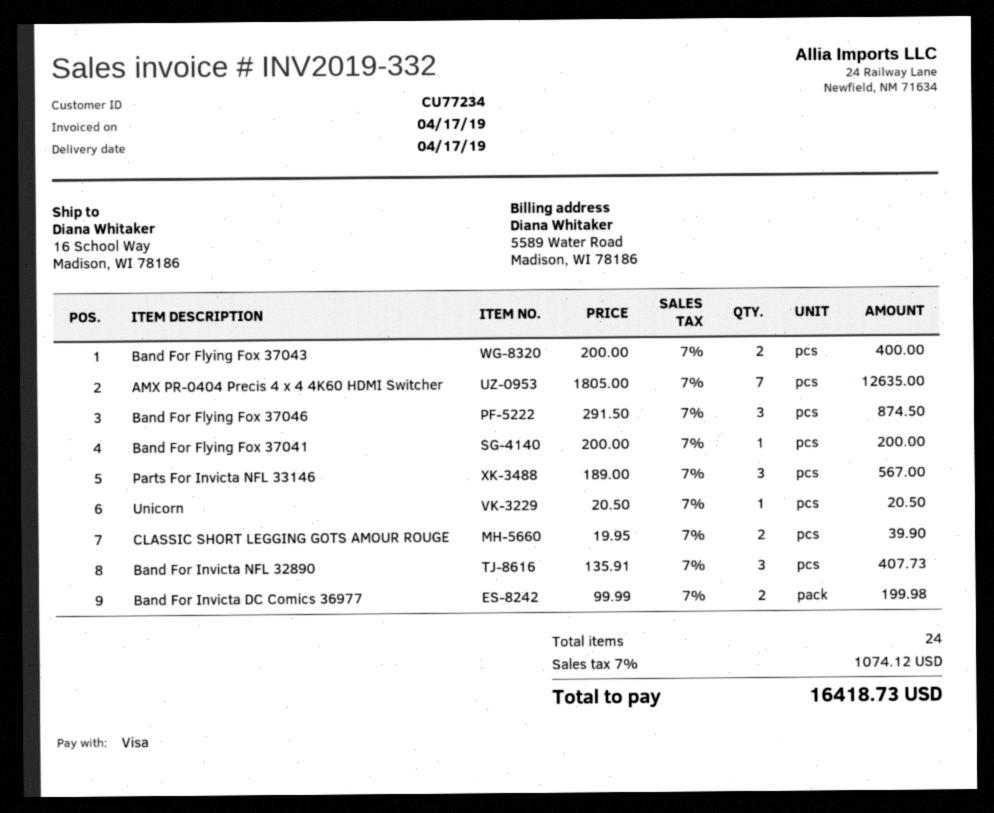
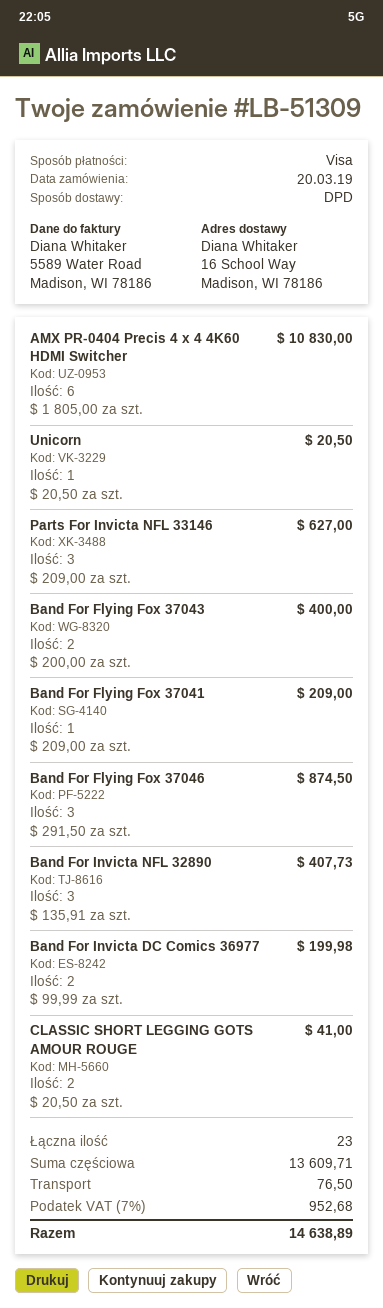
AMX PR-0404 Precis 4 x 4 4K60 HDMI Switcher: 7 x 1805.00 = 12635.00 -> 6 x 1805.00 = 10830.00
Band For Flying Fox 37041: 1 x 200.00 = 200.00 -> 1 x 209.00 = 209.00
Parts For Invicta NFL 33146: 3 x 189.00 = 567.00 -> 3 x 209.00 = 627.00
CLASSIC SHORT LEGGING GOTS AMOUR ROUGE: 2 x 19.95 = 39.90 -> 2 x 20.50 = 41.00
total quantity: 24 -> 23
shipping: none -> 76.50
tax: 7% = 1074.12 -> 7% = 952.68
total: 16418.73 -> 14638.89

